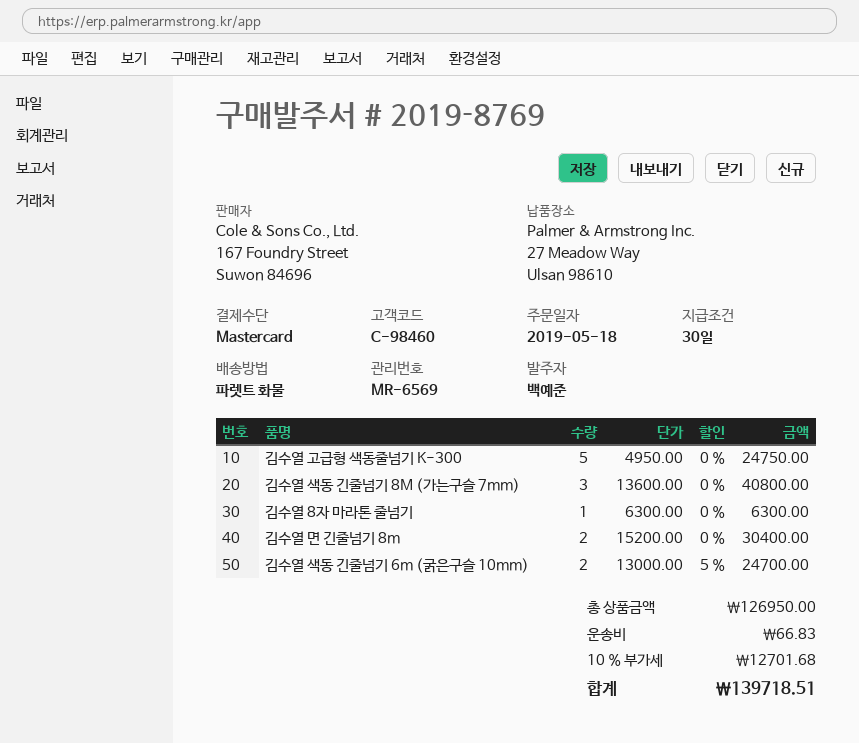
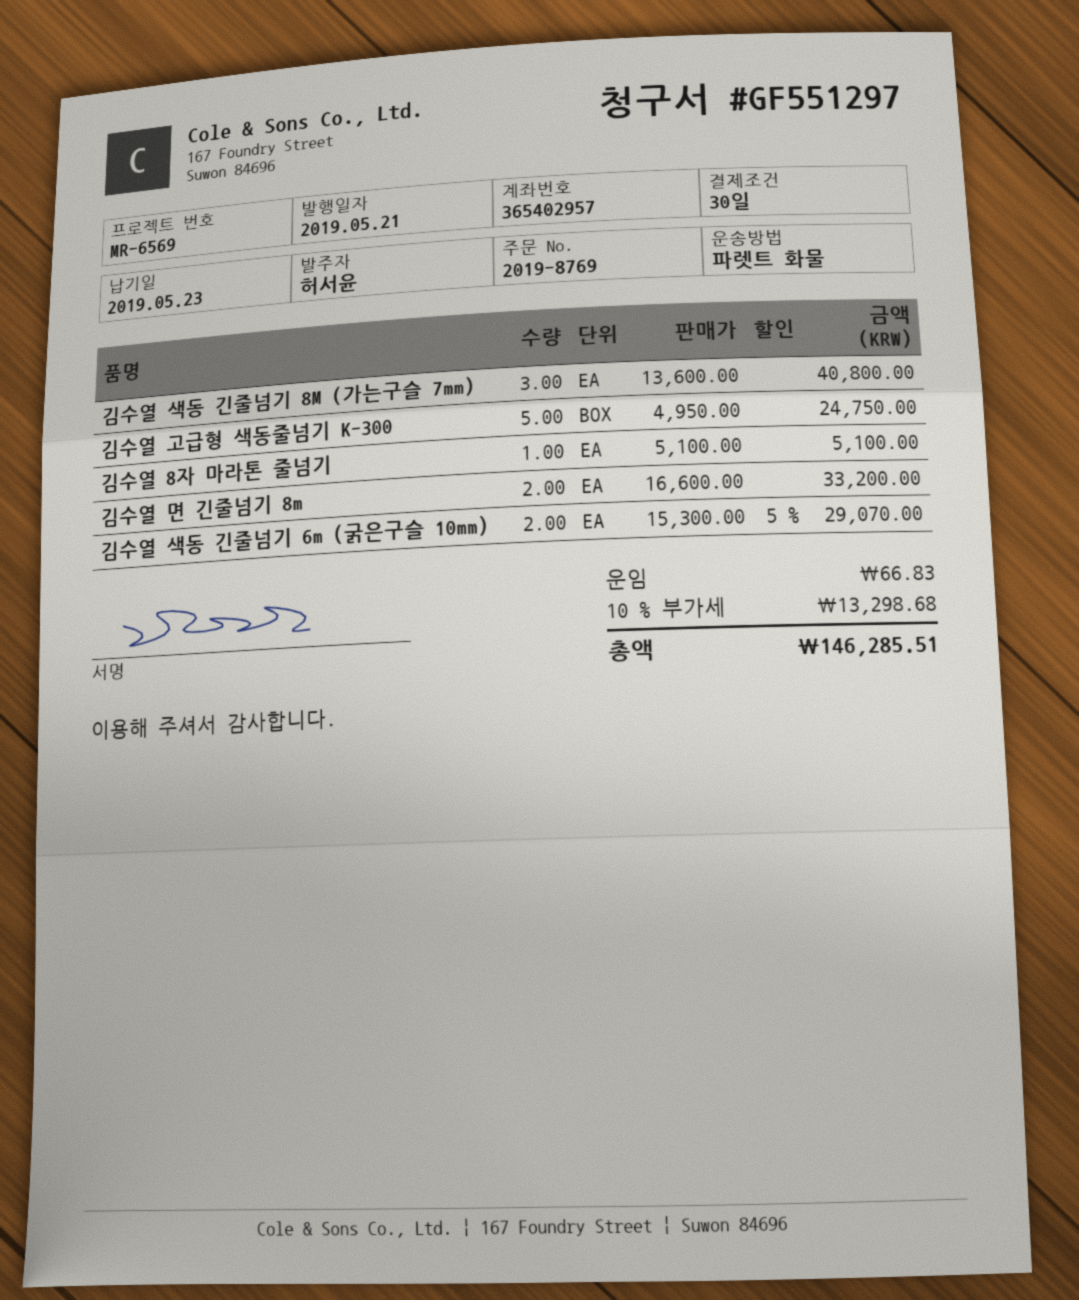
ordered by: 백예준 -> 허서윤
김수열 8자 마라톤 줄넘기: 1 x 6300.00 = 6300.00 -> 1 x 5100.00 = 5100.00
김수열 면 긴줄넘기 8m: 2 x 15200.00 = 30400.00 -> 2 x 16600.00 = 33200.00
김수열 색동 긴줄넘기 6m (굵은구슬 10mm): 2 x 13000.00 - 5% = 24700.00 -> 2 x 15300.00 - 5% = 29070.00
tax: 10% = 12701.68 -> 10% = 13298.68
total: 139718.51 -> 146285.51

